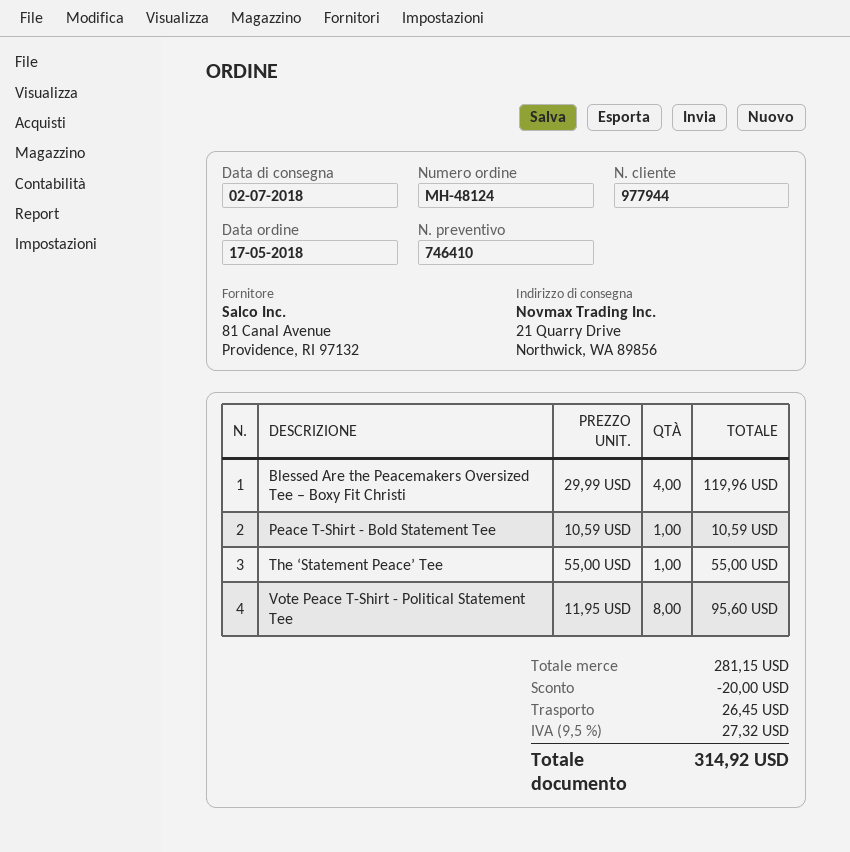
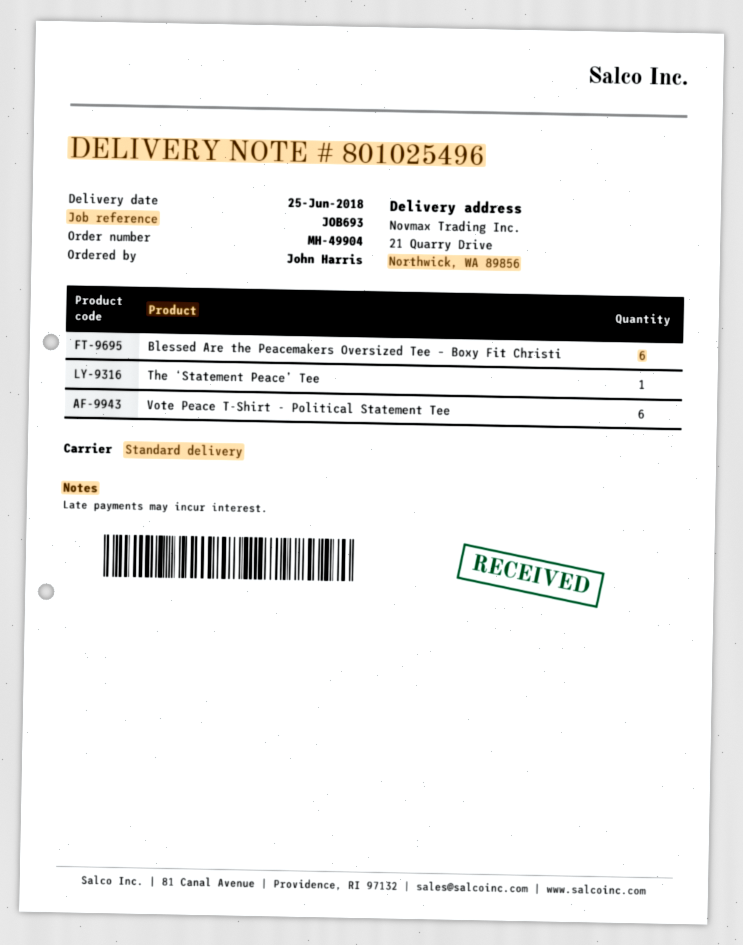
order number: MH-48124 -> MH-49904
delivery date: 2018-07-02 -> 2018-06-25
Blessed Are the Peacemakers Oversized Tee – Boxy Fit Christi: 4 -> 6
Peace T-Shirt - Bold Statement Tee: 1 -> none
Vote Peace T-Shirt - Political Statement Tee: 8 -> 6

